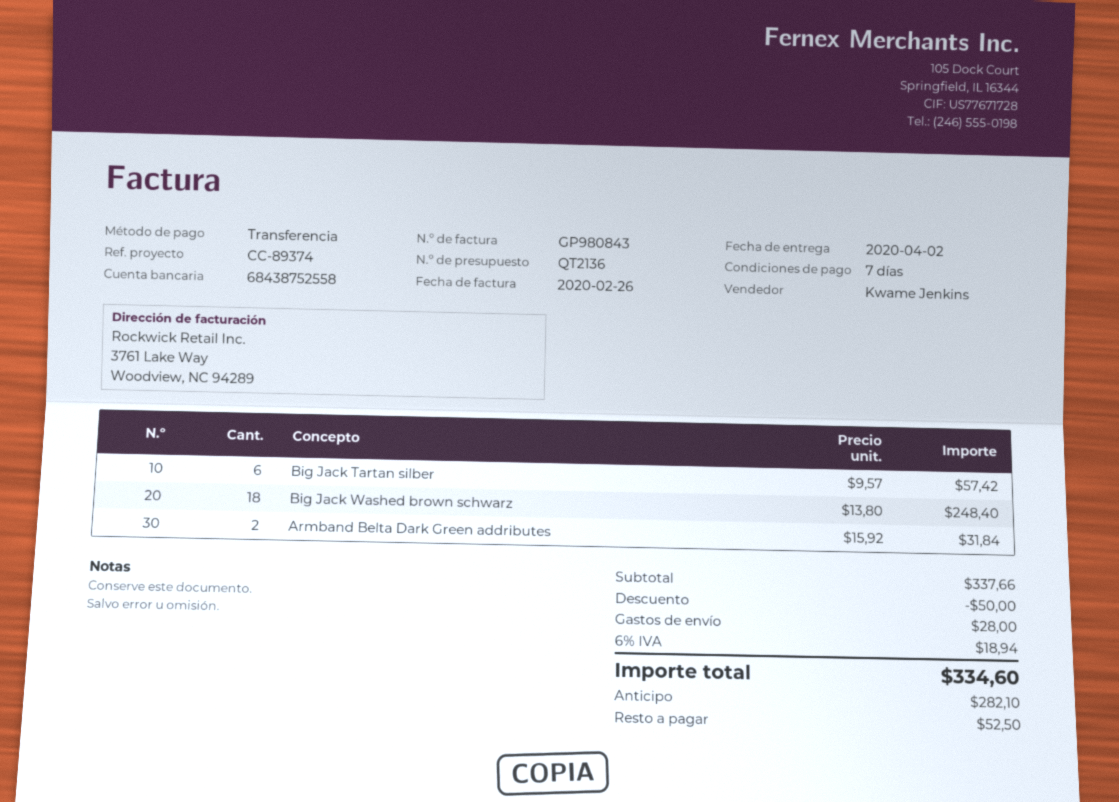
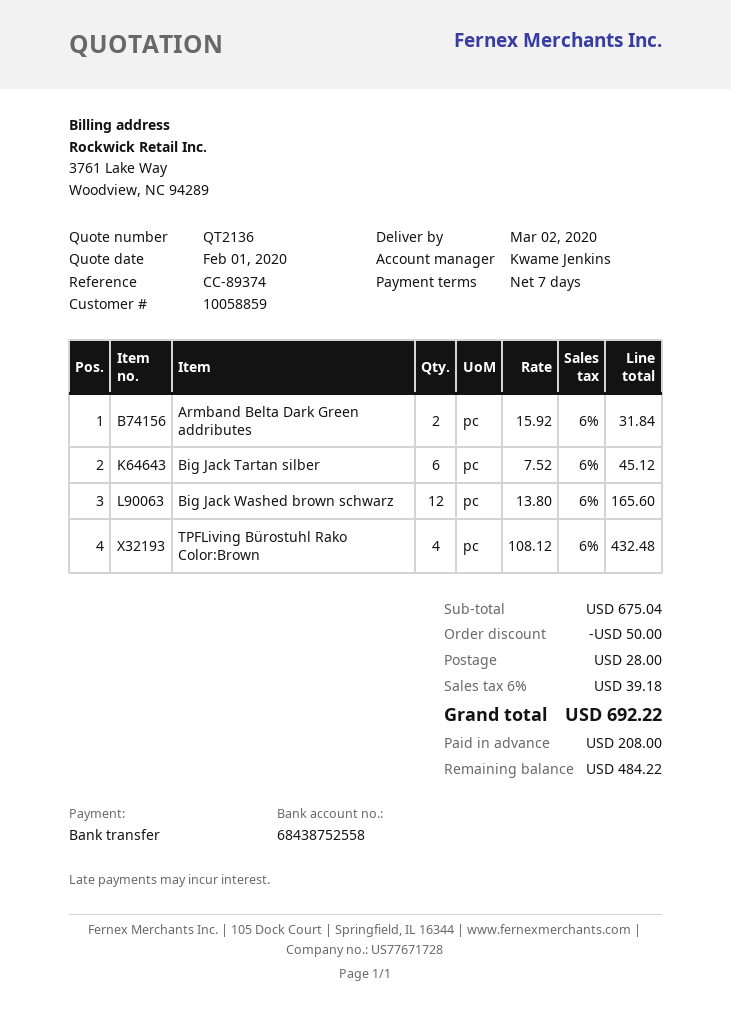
delivery date: 2020-04-02 -> 2020-03-02
Big Jack Tartan silber: 6 x 9.57 = 57.42 -> 6 x 7.52 = 45.12
Big Jack Washed brown schwarz: 18 x 13.80 = 248.40 -> 12 x 13.80 = 165.60
TPFLiving Bürostuhl Rako Color:Brown: none -> 4 x 108.12 = 432.48
subtotal: 337.66 -> 675.04
tax: 6% = 18.94 -> 6% = 39.18
total: 334.60 -> 692.22
deposit: 282.10 -> 208.00
balance: 52.50 -> 484.22

